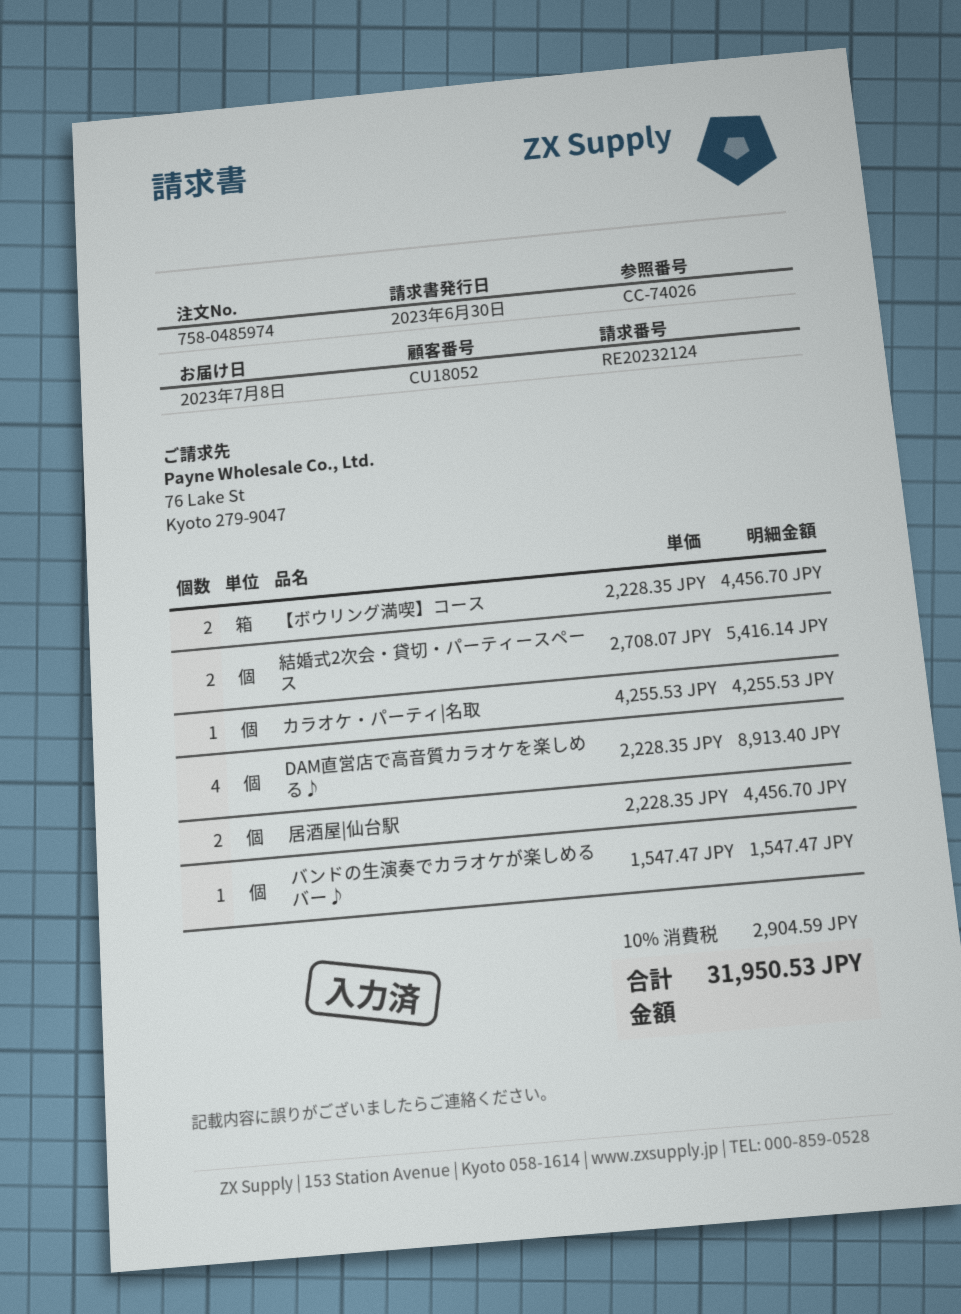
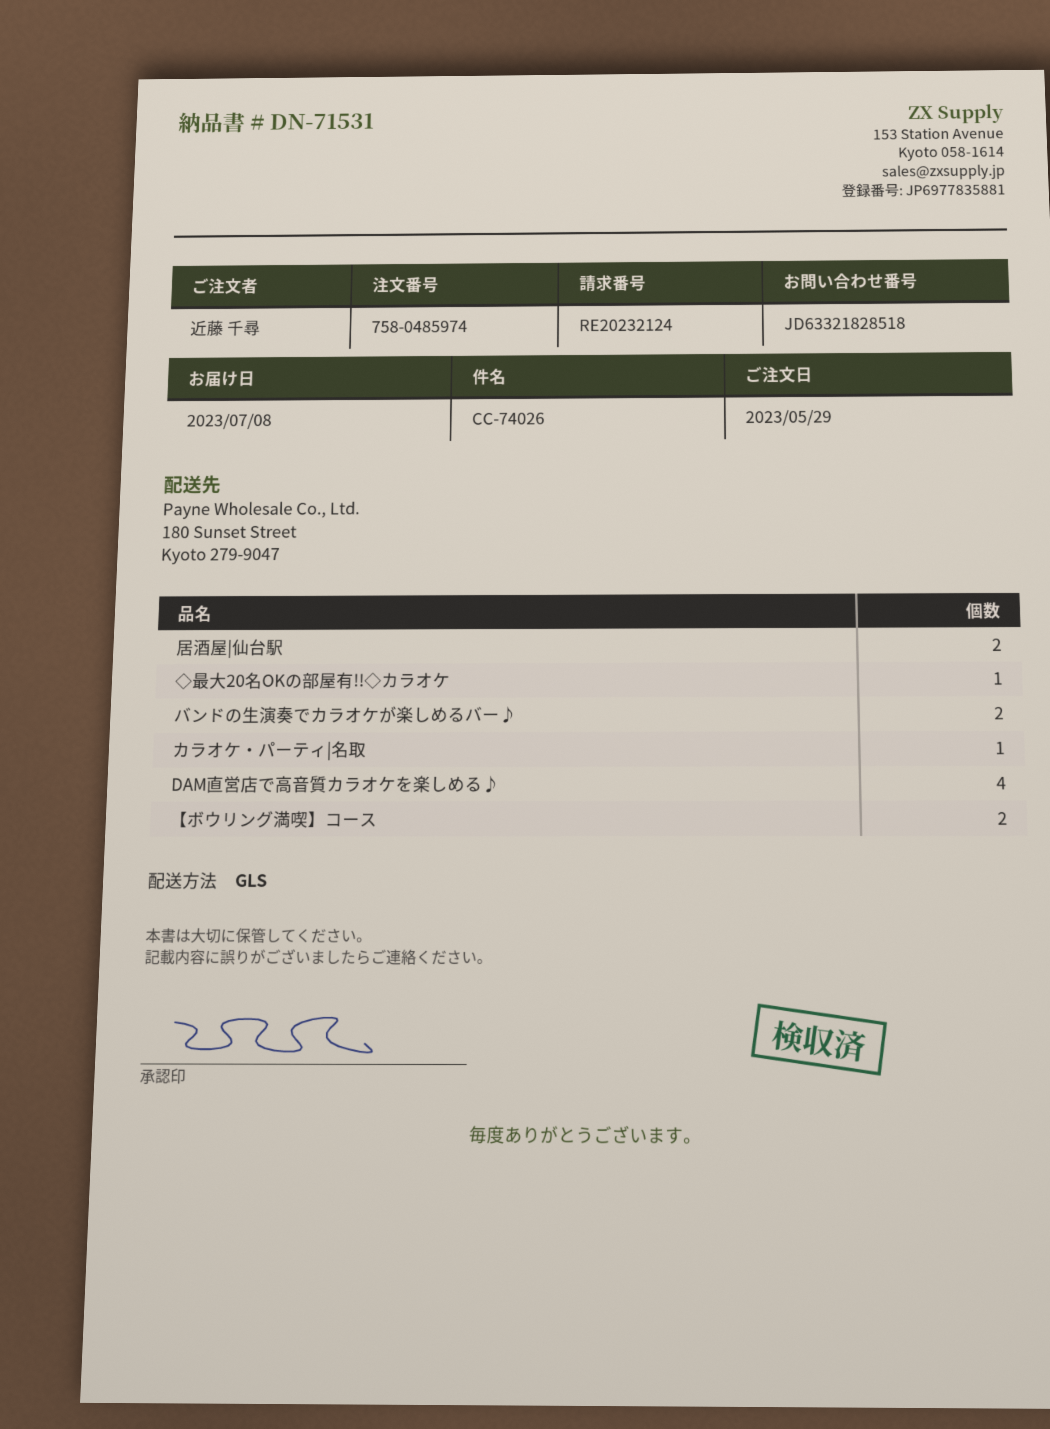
結婚式2次会・貸切・パーティースペース: 2 -> none
バンドの生演奏でカラオケが楽しめるバー♪: 1 -> 2
◇最大20名OKの部屋有!!◇カラオケ: none -> 1

